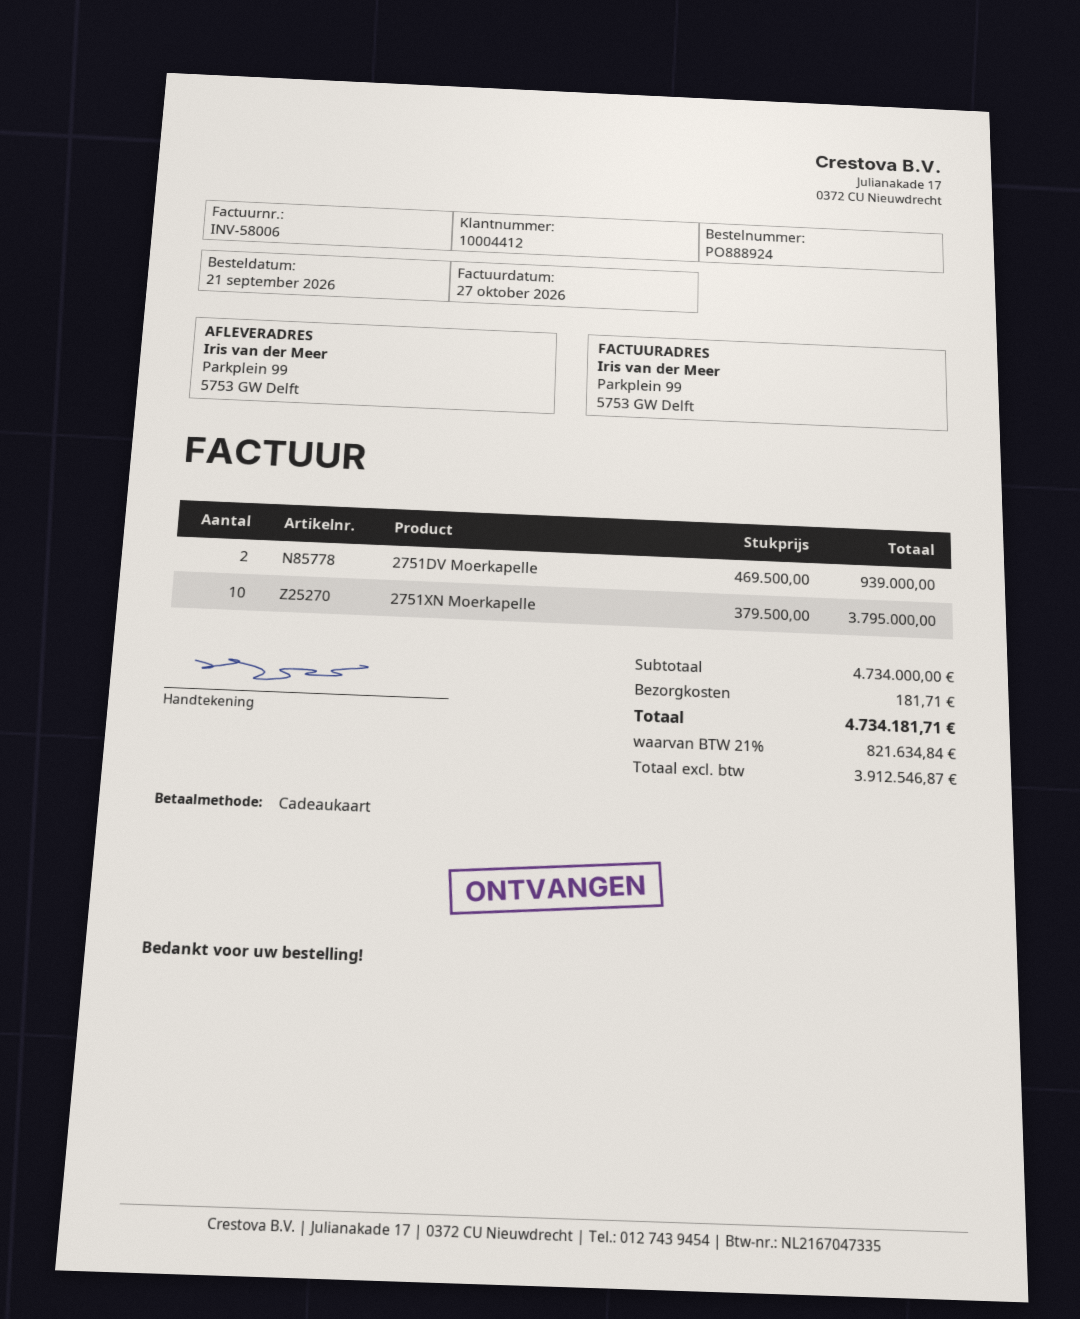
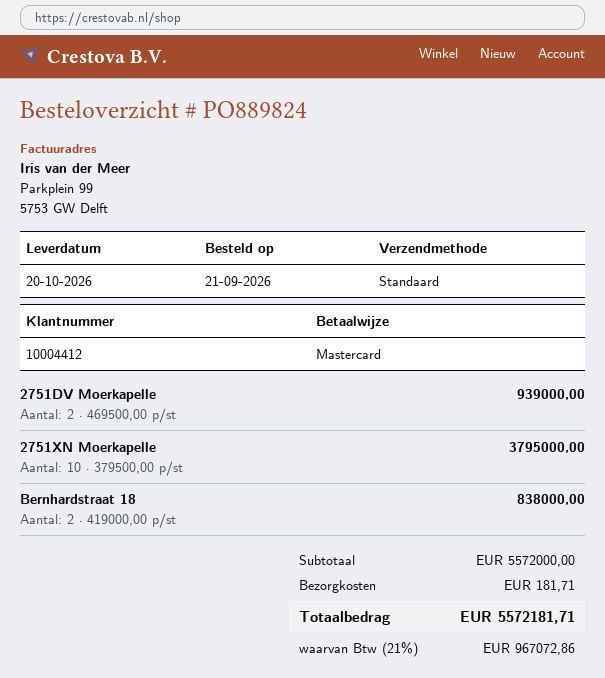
order number: PO888924 -> PO889824
payment method: gift card -> Mastercard
Bernhardstraat 18: none -> 2 x 419000.00 = 838000.00
subtotal: 4734000.00 -> 5572000.00
tax: 21% = 821634.84 -> 21% = 967072.86
total: 4734181.71 -> 5572181.71

